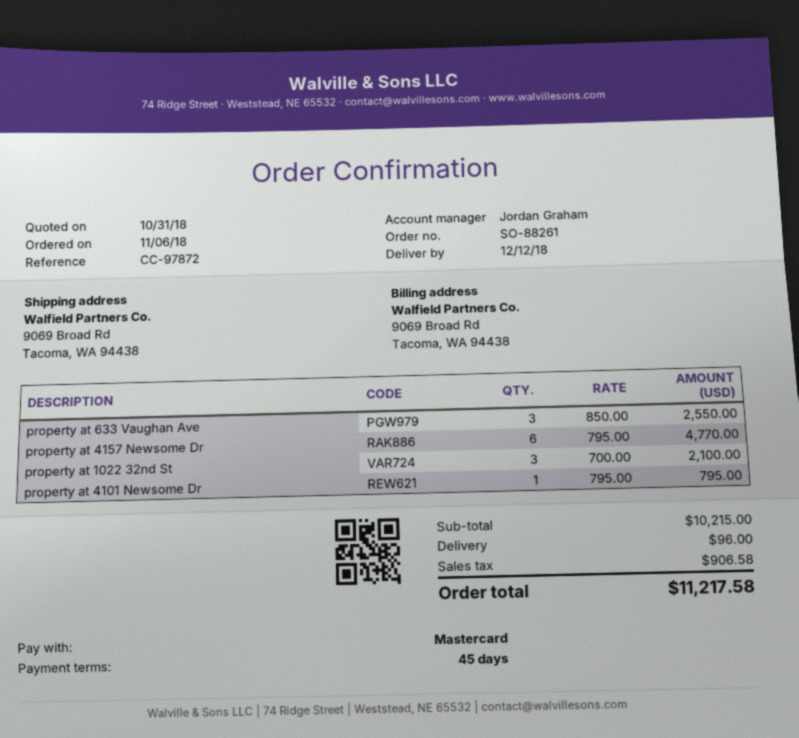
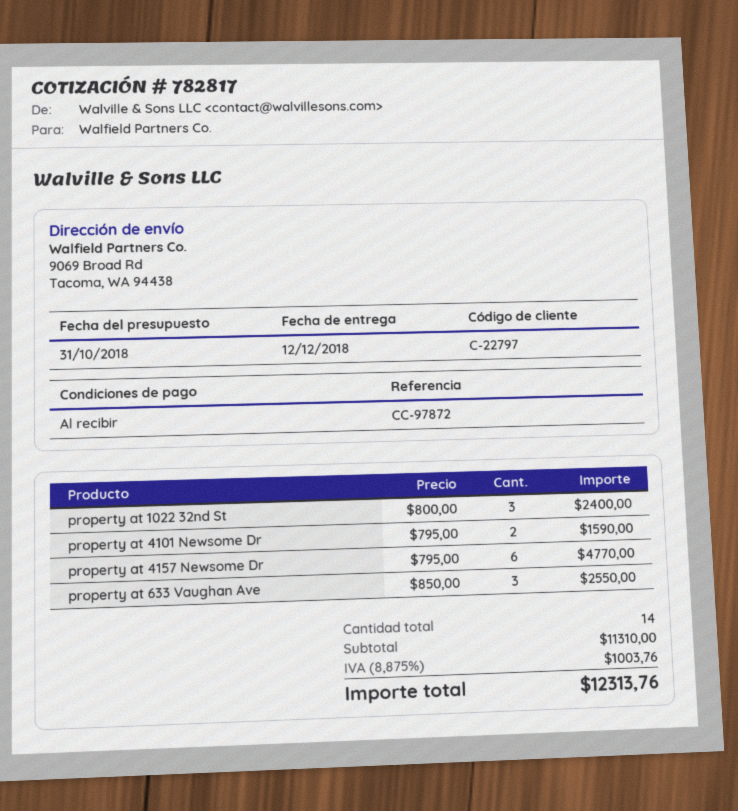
payment terms: 45 days -> on receipt
property at 1022 32nd St: 3 x 700.00 = 2100.00 -> 3 x 800.00 = 2400.00
property at 4101 Newsome Dr: 1 x 795.00 = 795.00 -> 2 x 795.00 = 1590.00
subtotal: 10215.00 -> 11310.00
shipping: 96.00 -> none
tax: 906.58 -> 1003.76
total: 11217.58 -> 12313.76

